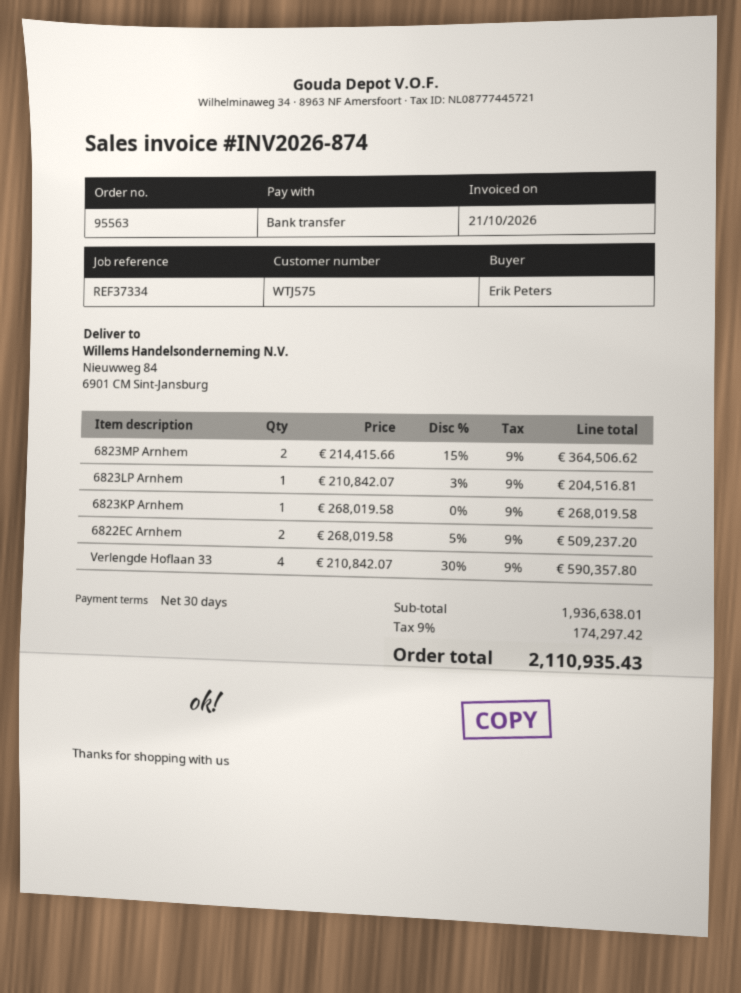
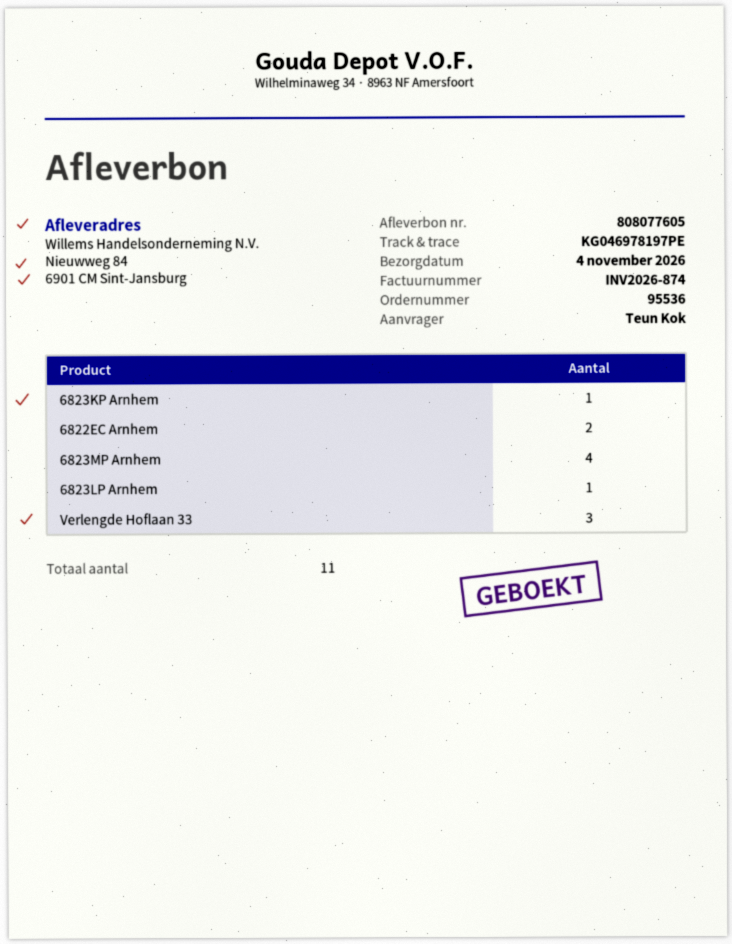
order number: 95563 -> 95536
ordered by: Erik Peters -> Teun Kok
6823MP Arnhem: 2 -> 4
Verlengde Hoflaan 33: 4 -> 3

